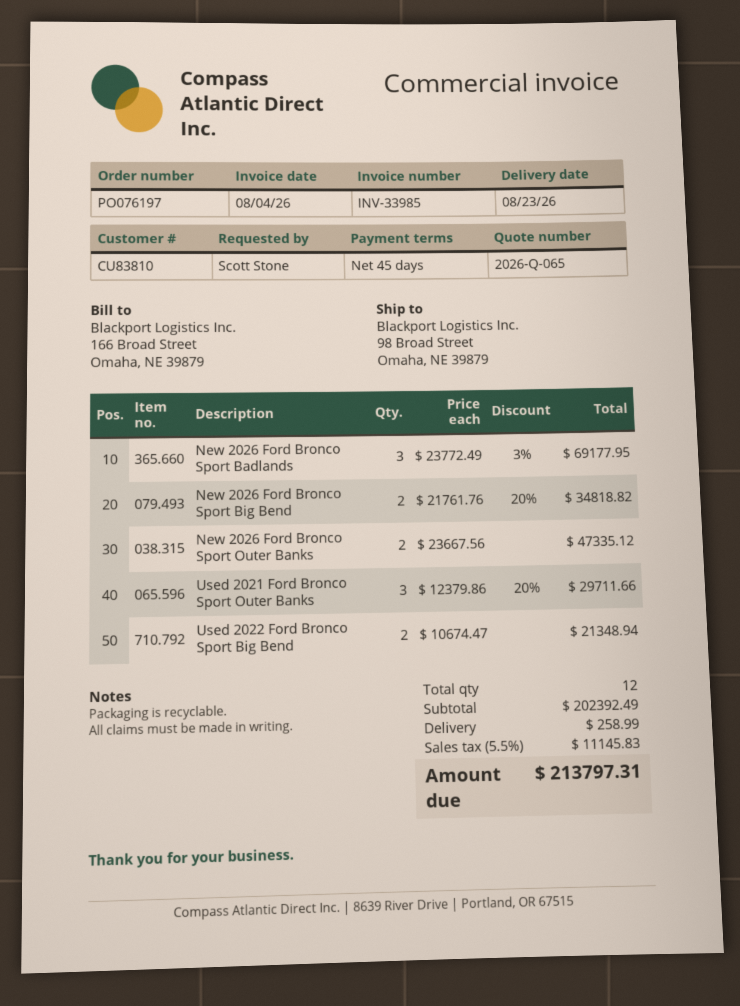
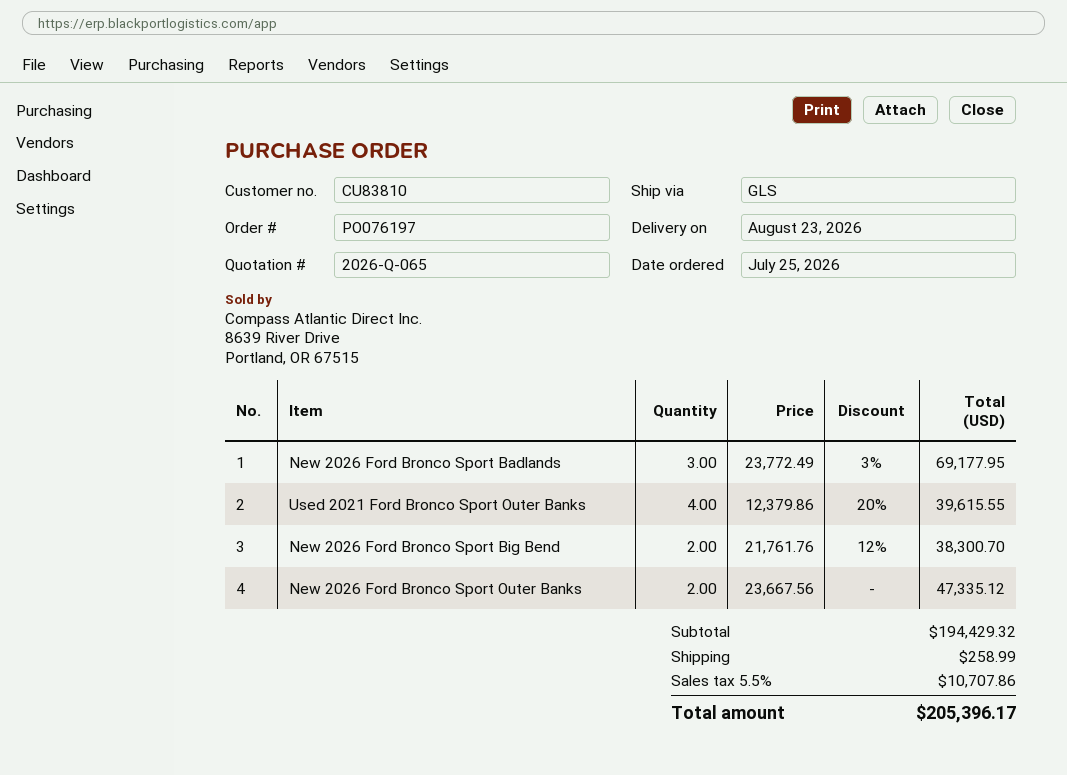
New 2026 Ford Bronco Sport Big Bend: 2 x 21761.76 - 20% = 34818.82 -> 2 x 21761.76 - 12% = 38300.70
Used 2021 Ford Bronco Sport Outer Banks: 3 x 12379.86 - 20% = 29711.66 -> 4 x 12379.86 - 20% = 39615.55
Used 2022 Ford Bronco Sport Big Bend: 2 x 10674.47 = 21348.94 -> none
subtotal: 202392.49 -> 194429.32
tax: 5.5% = 11145.83 -> 5.5% = 10707.86
total: 213797.31 -> 205396.17

